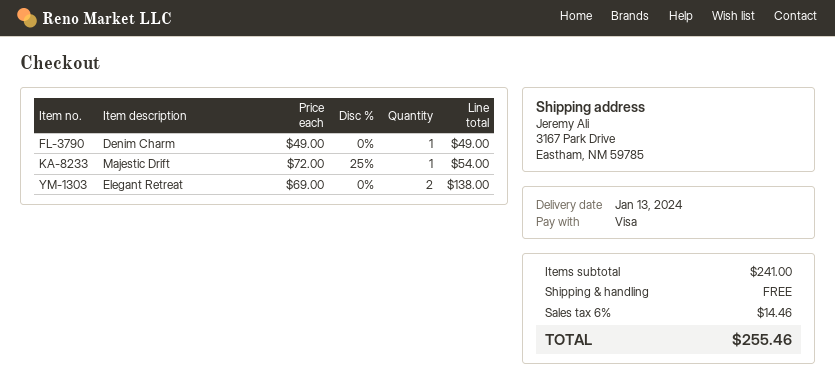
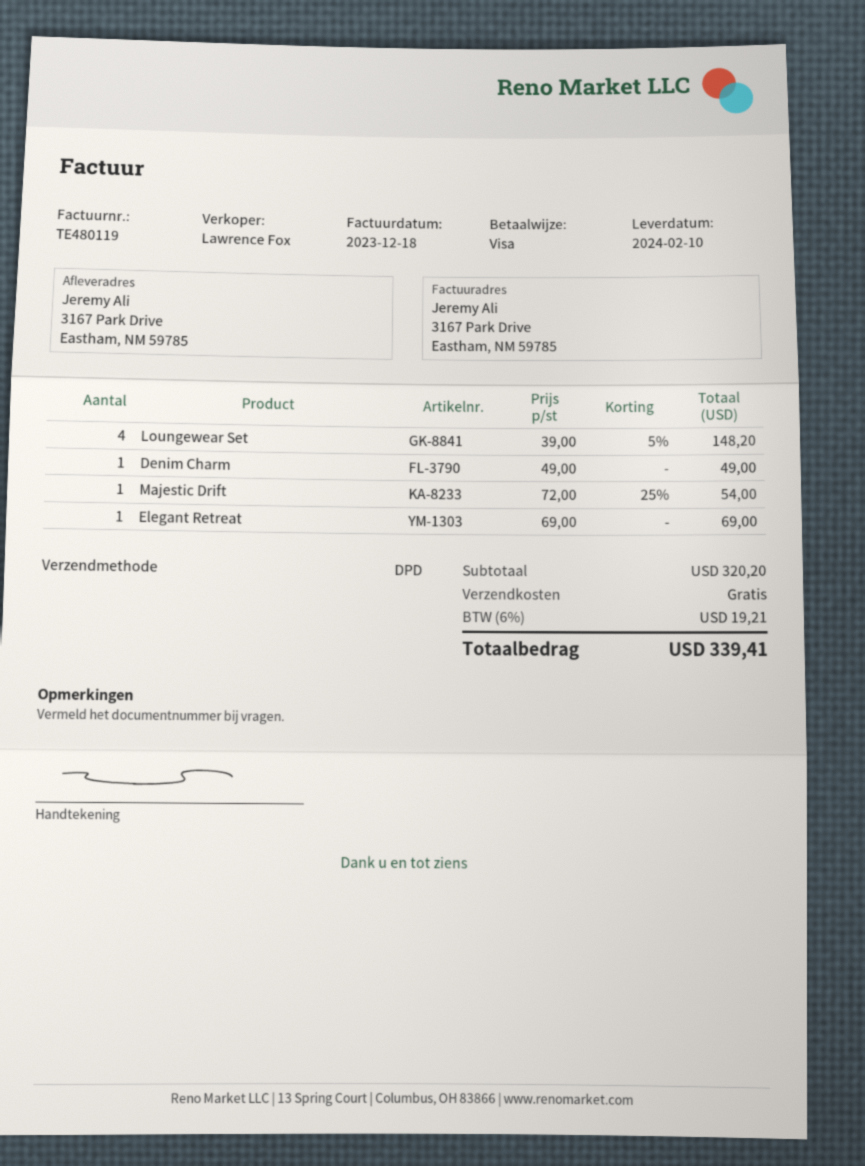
delivery date: 2024-01-13 -> 2024-02-10
Elegant Retreat: 2 x 69.00 = 138.00 -> 1 x 69.00 = 69.00
Loungewear Set: none -> 4 x 39.00 - 5% = 148.20
subtotal: 241.00 -> 320.20
tax: 6% = 14.46 -> 6% = 19.21
total: 255.46 -> 339.41

